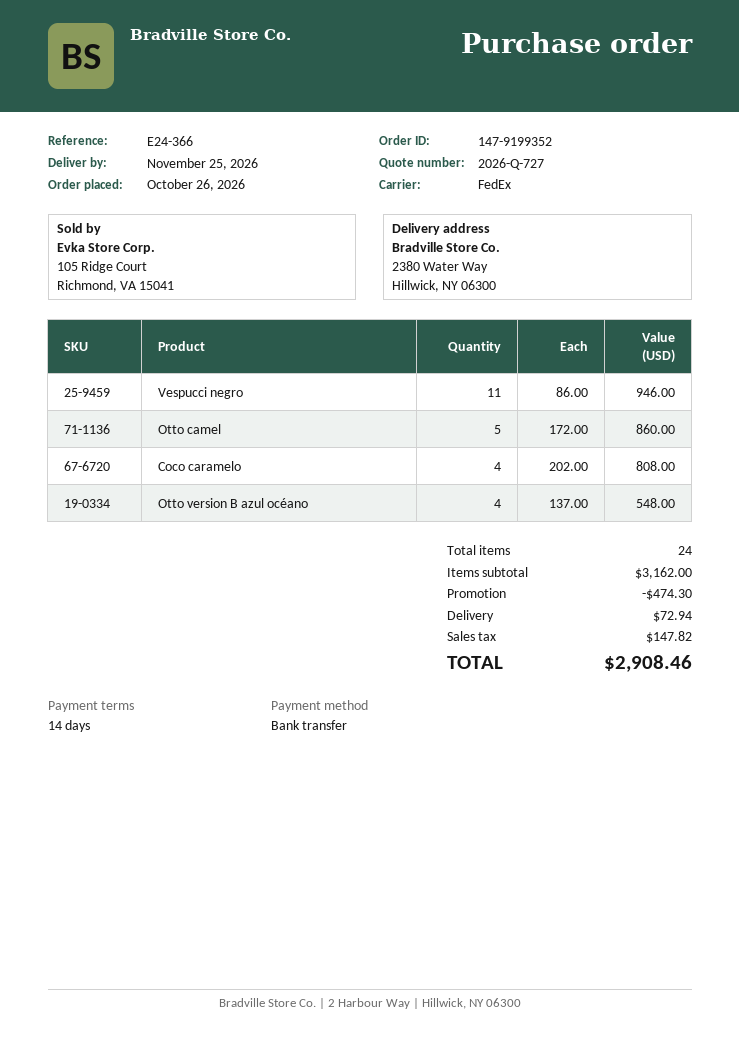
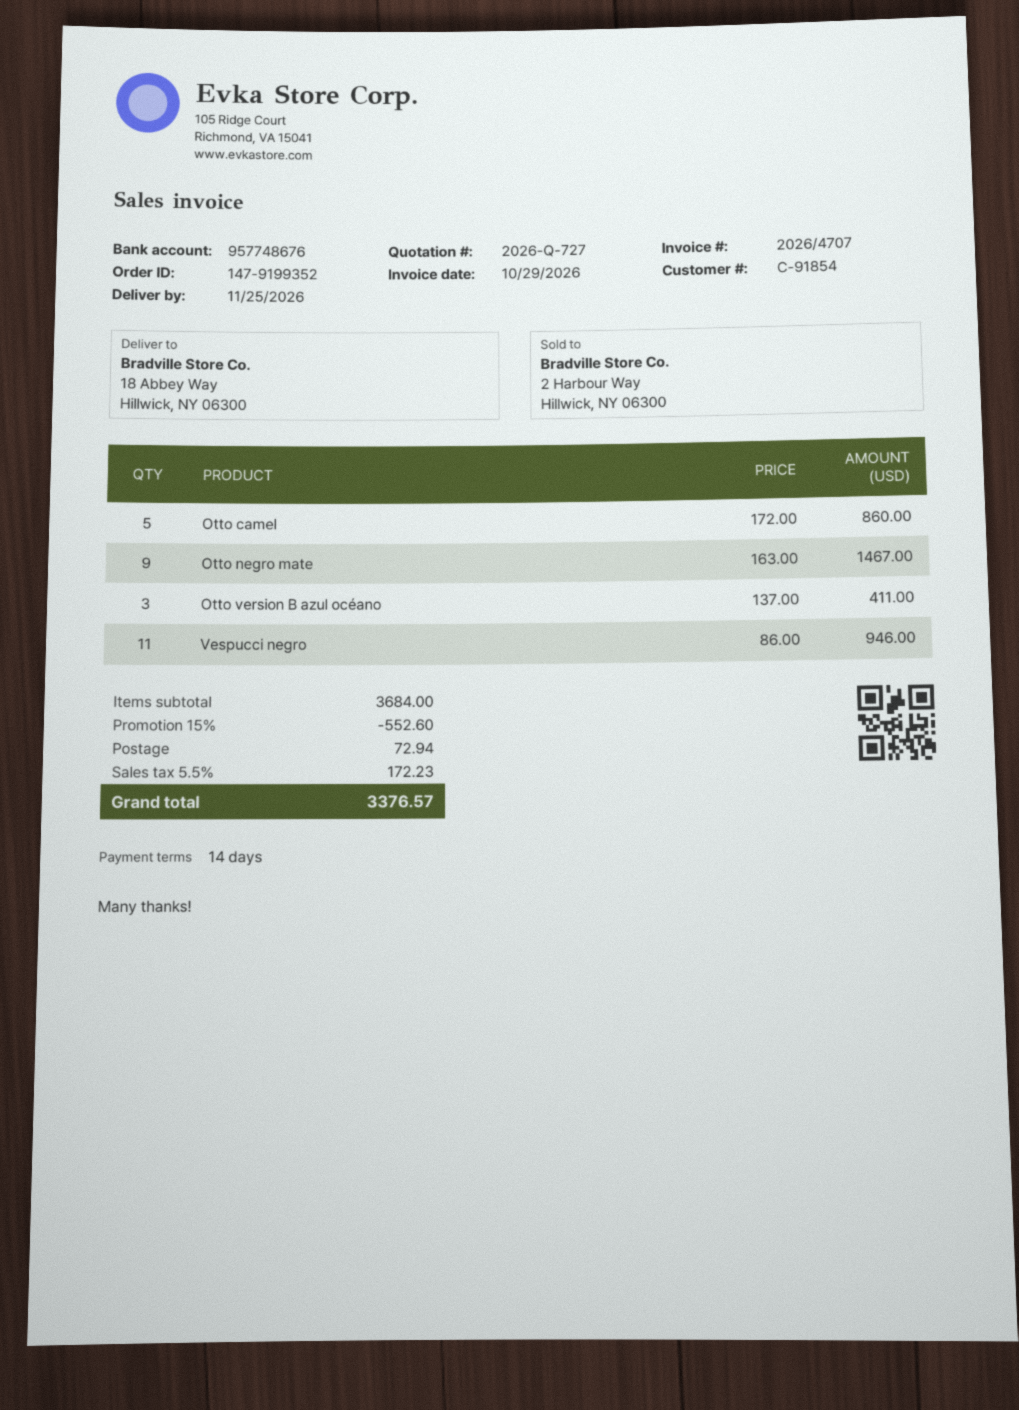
ship to: 2380 Water Way, Hillwick, NY 06300 -> 18 Abbey Way, Hillwick, NY 06300
Coco caramelo: 4 x 202.00 = 808.00 -> none
Otto version B azul océano: 4 x 137.00 = 548.00 -> 3 x 137.00 = 411.00
Otto negro mate: none -> 9 x 163.00 = 1467.00
subtotal: 3162.00 -> 3684.00
discount: 474.30 -> 552.60
tax: 147.82 -> 172.23
total: 2908.46 -> 3376.57

